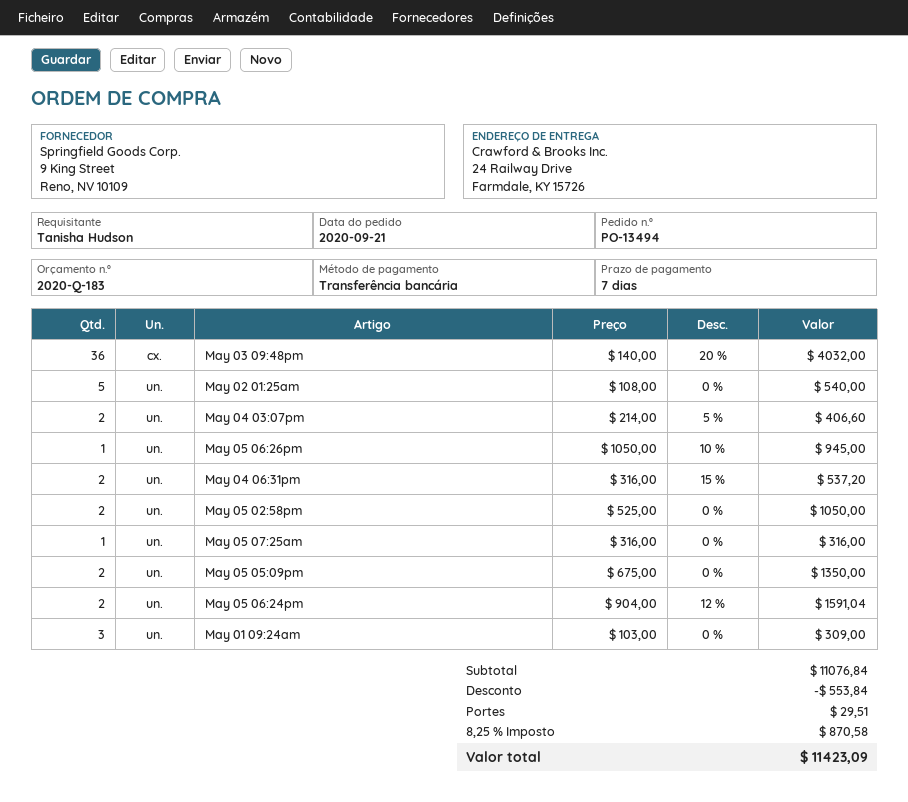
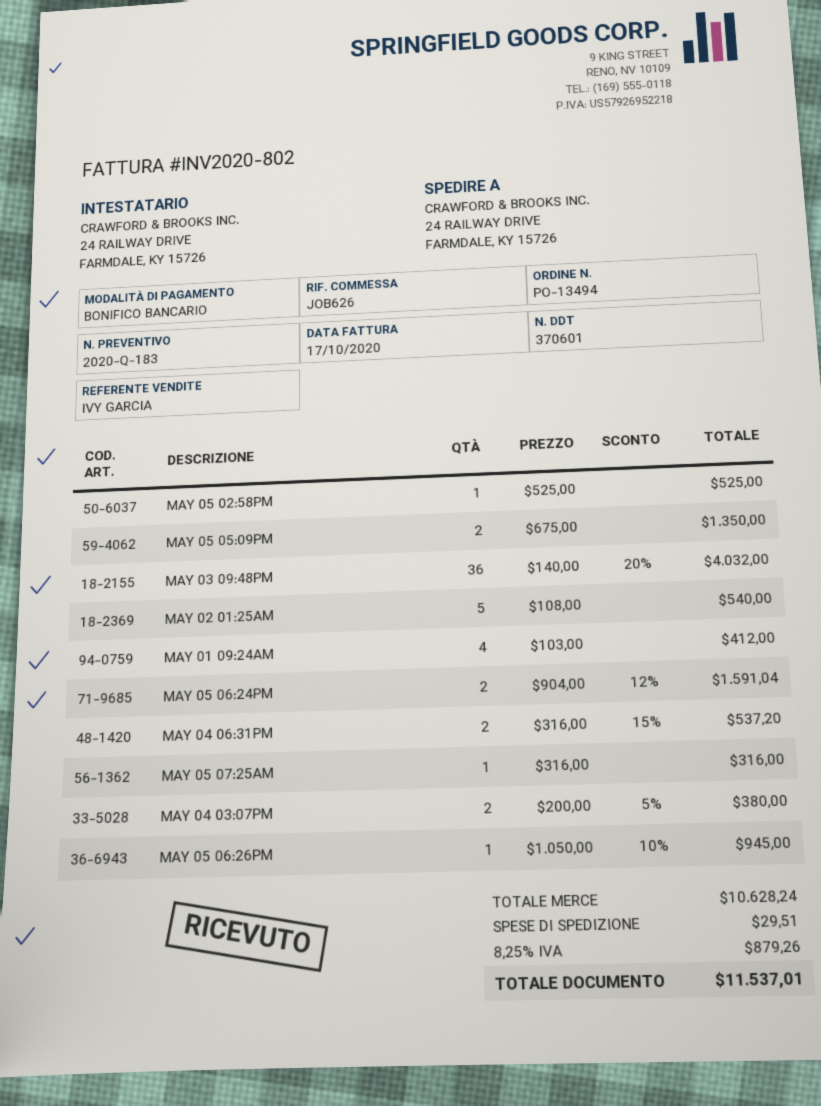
May 04 03:07pm: 2 x 214.00 - 5% = 406.60 -> 2 x 200.00 - 5% = 380.00
May 05 02:58pm: 2 x 525.00 = 1050.00 -> 1 x 525.00 = 525.00
May 01 09:24am: 3 x 103.00 = 309.00 -> 4 x 103.00 = 412.00
subtotal: 11076.84 -> 10628.24
discount: 553.84 -> none
tax: 8.25% = 870.58 -> 8.25% = 879.26
total: 11423.09 -> 11537.01

